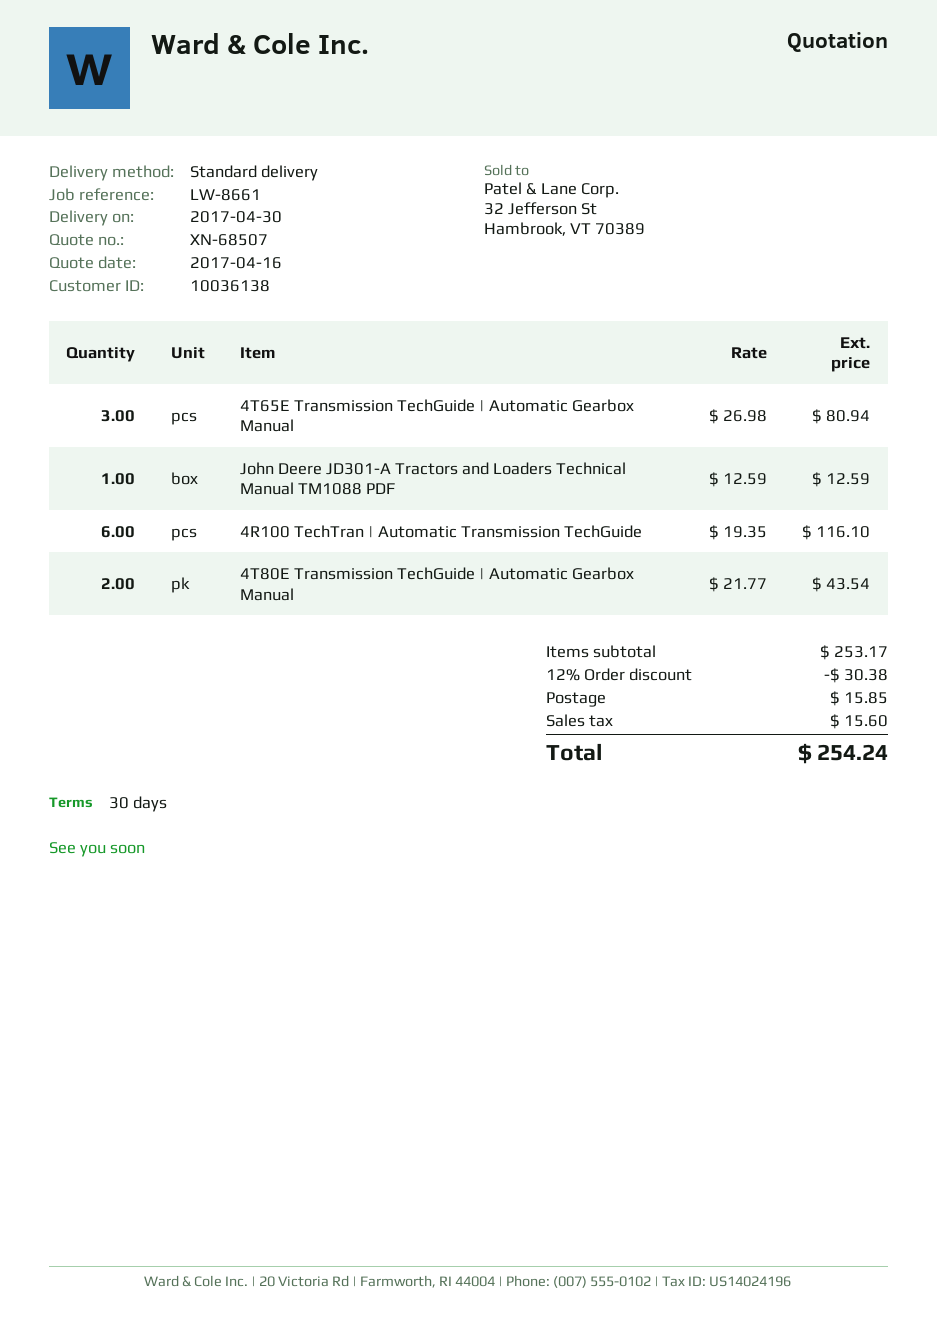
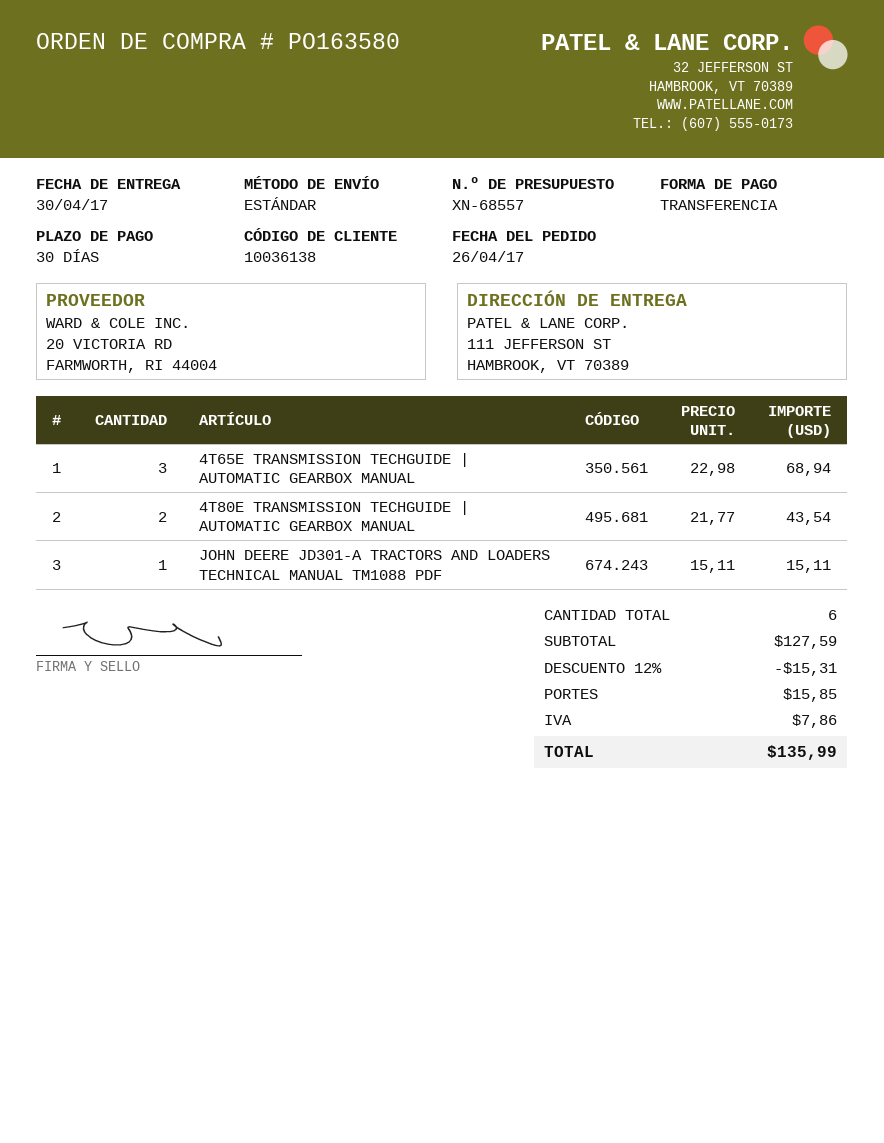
quote number: XN-68507 -> XN-68557
4T65E Transmission TechGuide | Automatic Gearbox Manual: 3 x 26.98 = 80.94 -> 3 x 22.98 = 68.94
John Deere JD301-A Tractors and Loaders Technical Manual TM1088 PDF: 1 x 12.59 = 12.59 -> 1 x 15.11 = 15.11
4R100 TechTran | Automatic Transmission TechGuide: 6 x 19.35 = 116.10 -> none
subtotal: 253.17 -> 127.59
discount: 12% = 30.38 -> 12% = 15.31
tax: 15.60 -> 7.86
total: 254.24 -> 135.99

